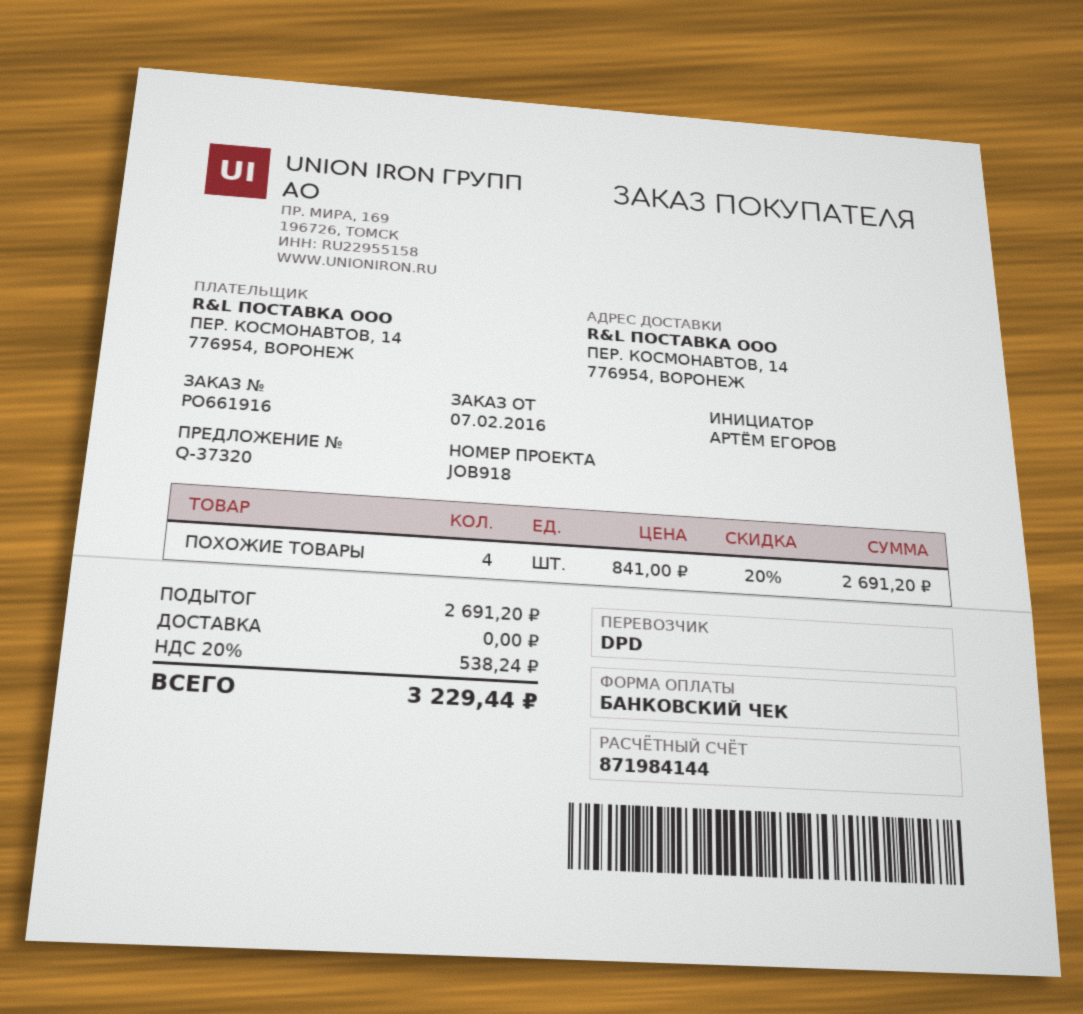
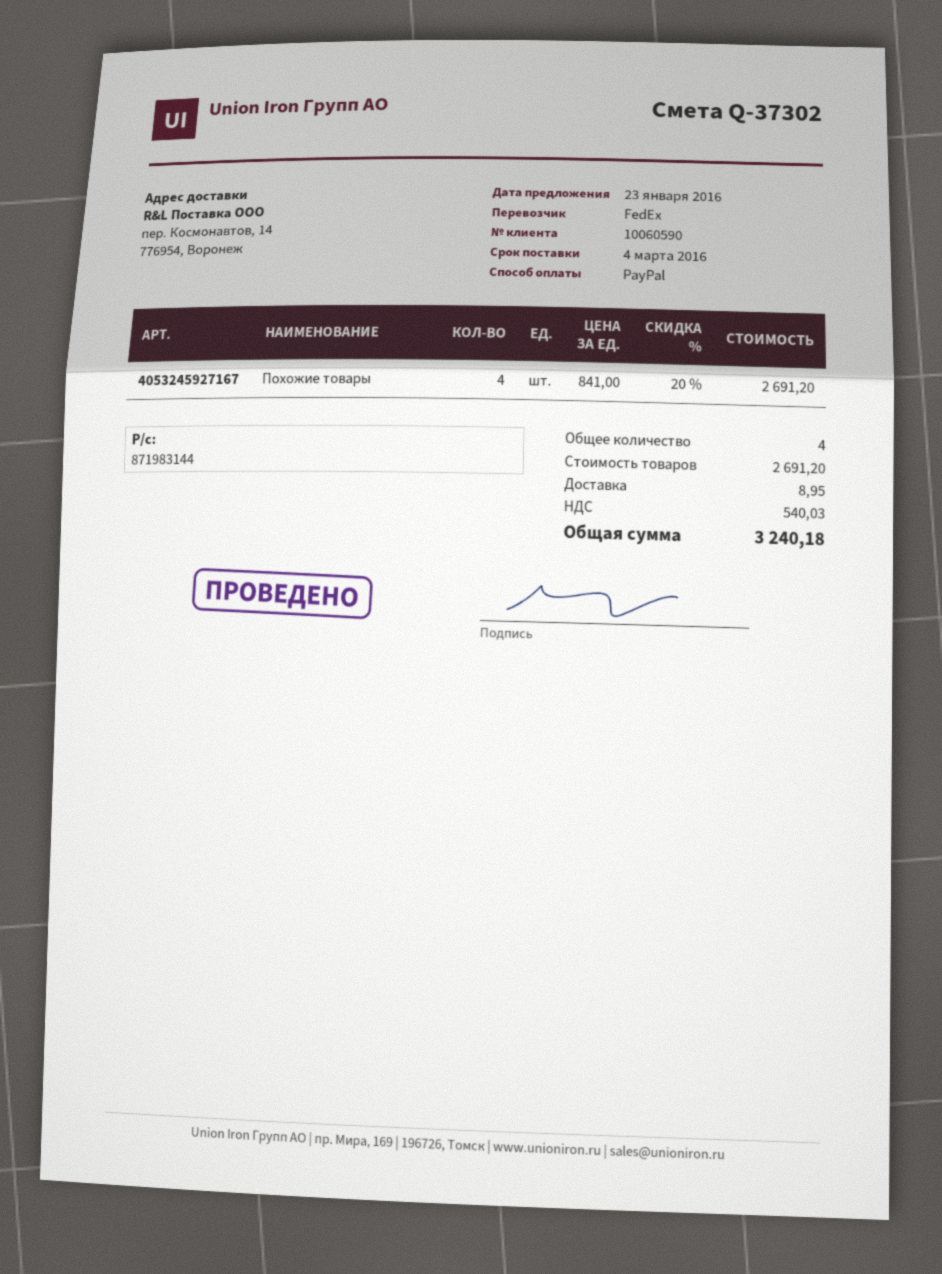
quote number: Q-37320 -> Q-37302
payment method: cheque -> PayPal
bank account: 871984144 -> 871983144
shipping method: DPD -> FedEx
shipping: 0.00 -> 8.95
tax: 538.24 -> 540.03
total: 3229.44 -> 3240.18

